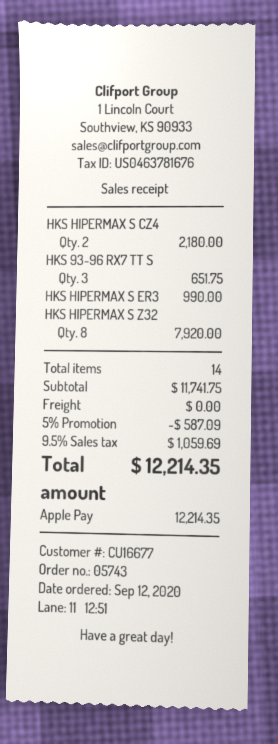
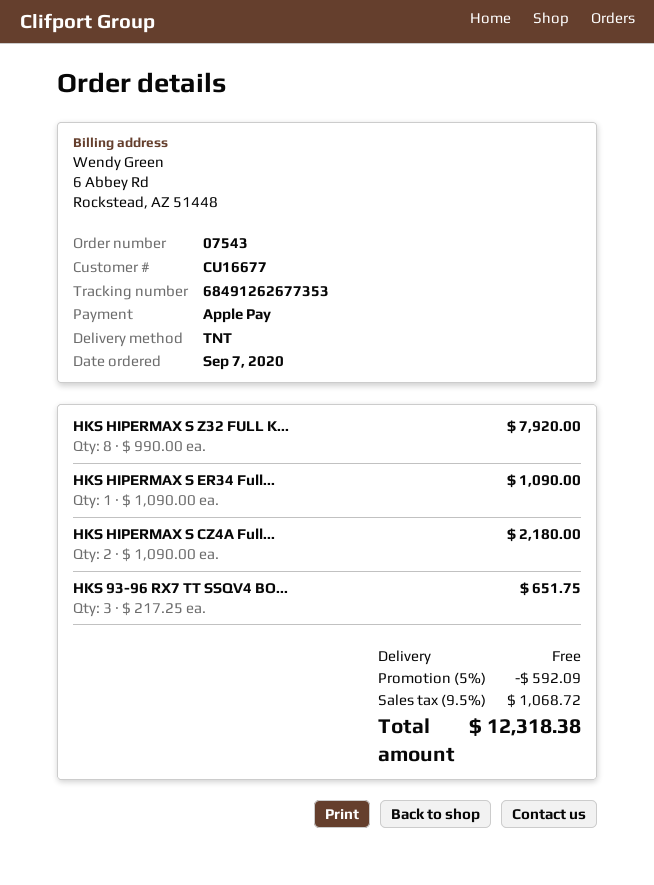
order number: 05743 -> 07543
order date: 2020-09-12 -> 2020-09-07
HKS HIPERMAX S ER3: 1 for 990.00 -> 1 for 1090.00
discount: 5% = 587.09 -> 5% = 592.09
tax: 9.5% = 1059.69 -> 9.5% = 1068.72
total: 12214.35 -> 12318.38

